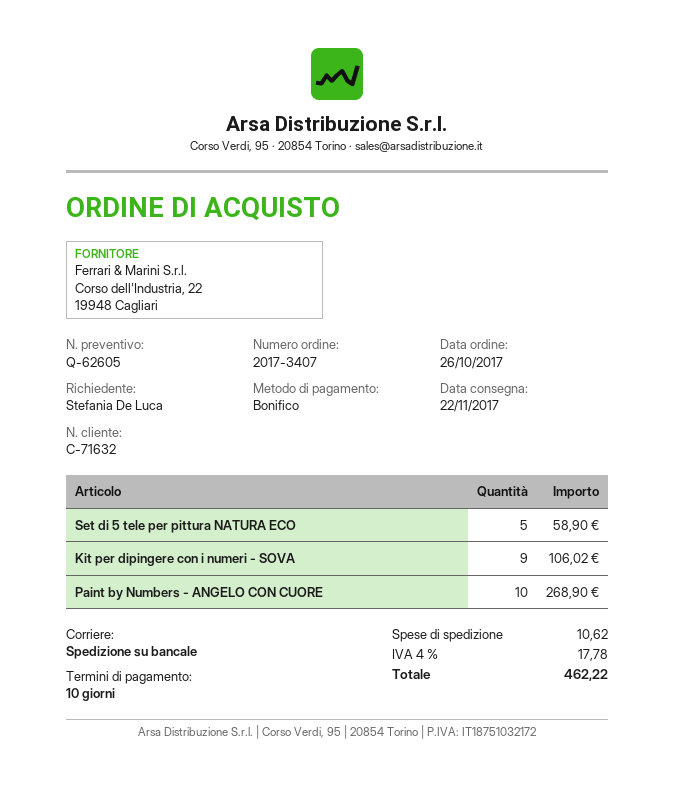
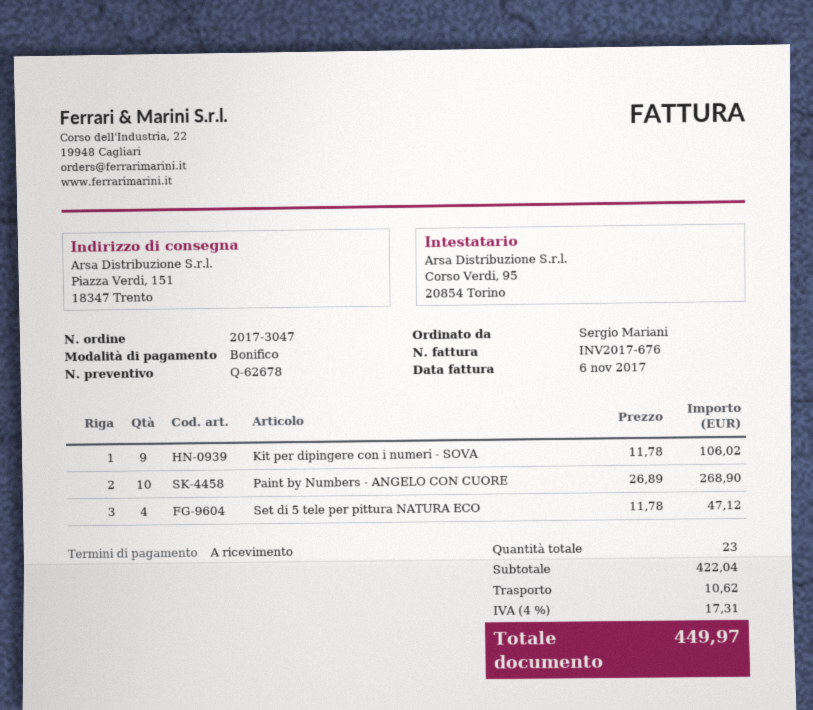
quote number: Q-62605 -> Q-62678
order number: 2017-3407 -> 2017-3047
payment terms: 10 days -> on receipt
ordered by: Stefania De Luca -> Sergio Mariani
Set di 5 tele per pittura NATURA ECO: 5 for 58.90 -> 4 for 47.12
tax: 4% = 17.78 -> 4% = 17.31
total: 462.22 -> 449.97

